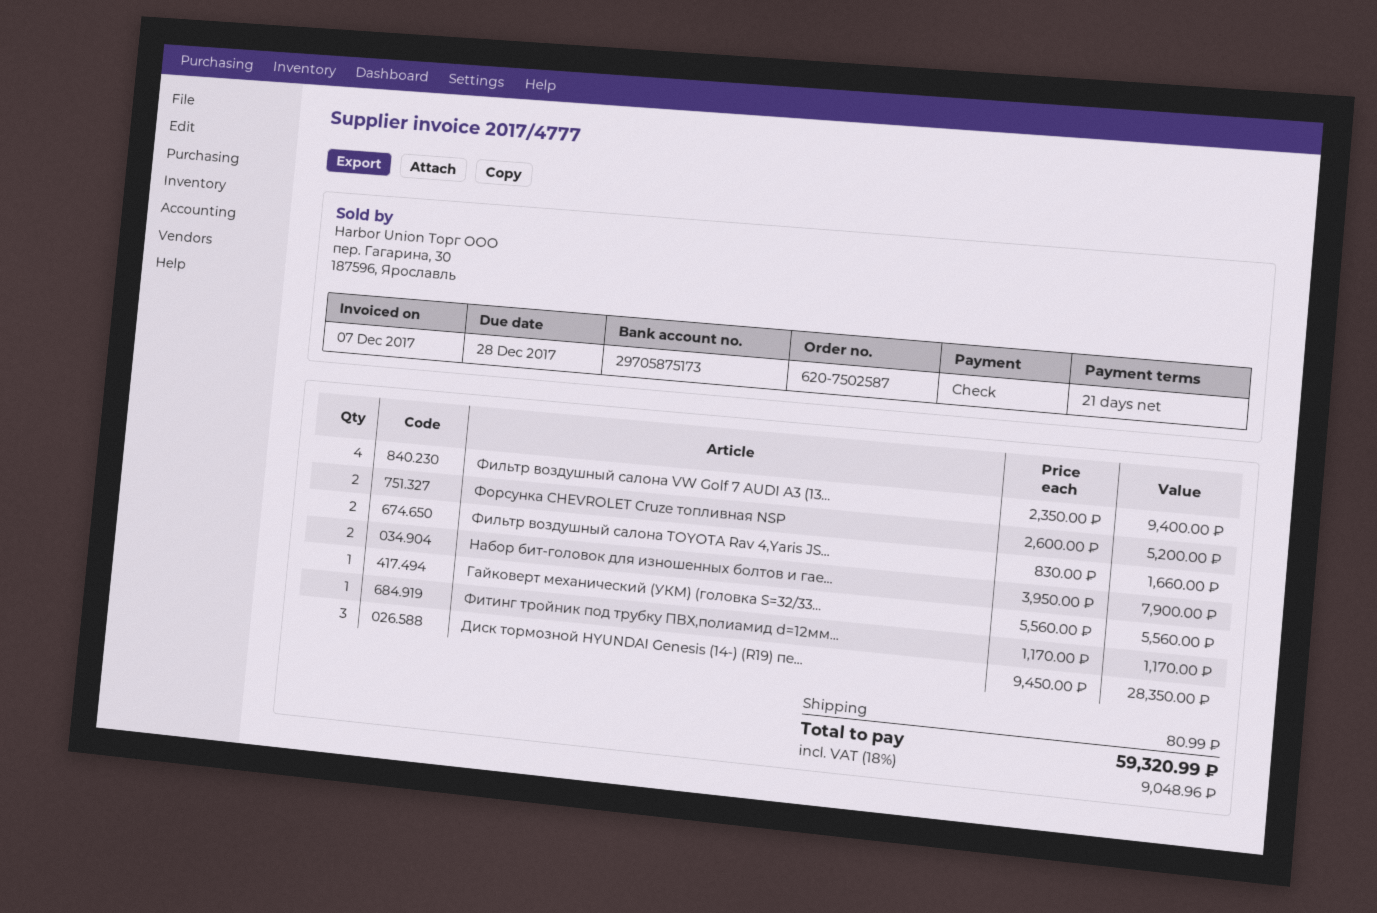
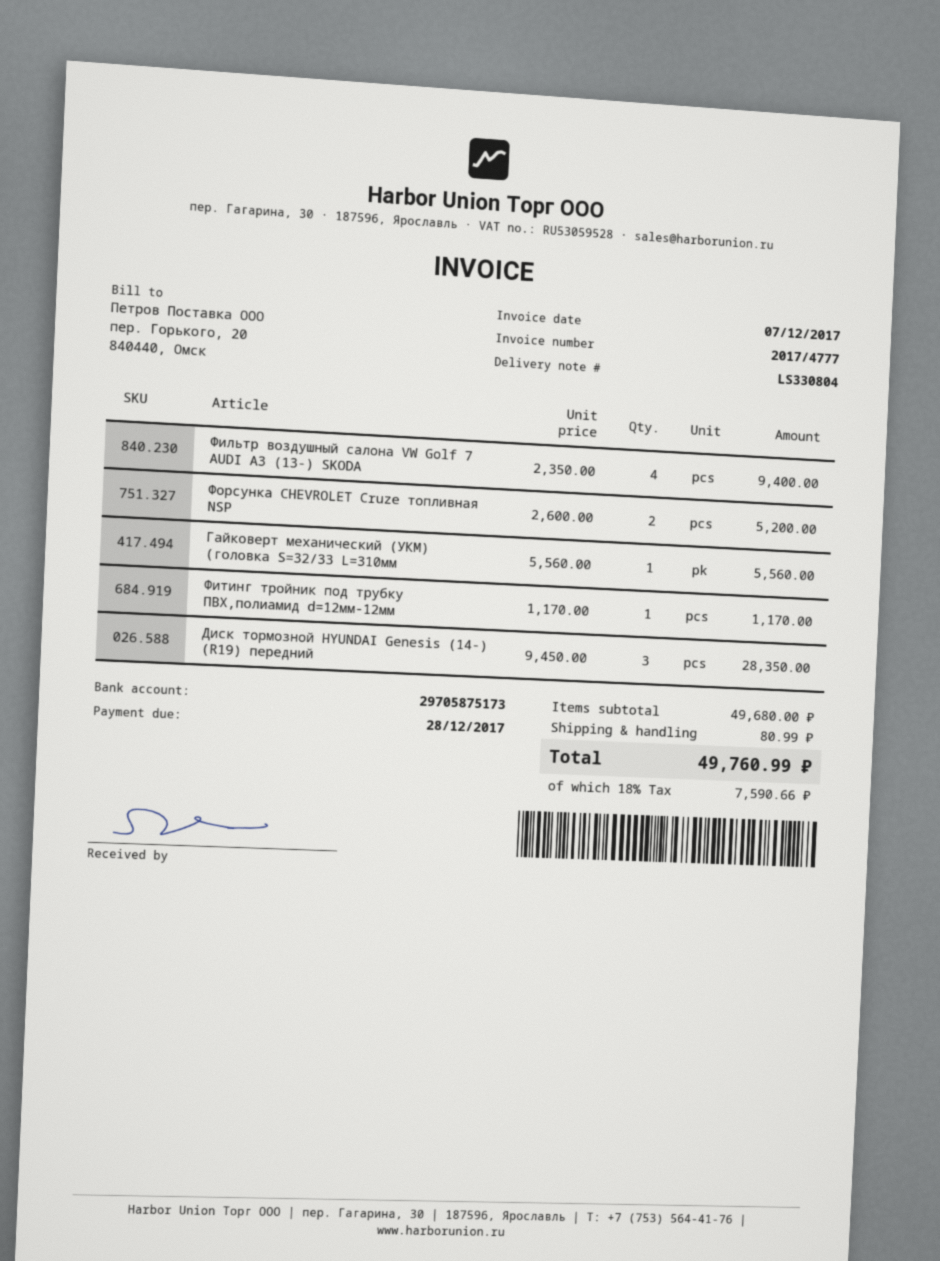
Фильтр воздушный салона TOYOTA Rav 4,Yaris JS...: 2 x 830.00 = 1660.00 -> none
Набор бит-головок для изношенных болтов и гае...: 2 x 3950.00 = 7900.00 -> none
tax: 18% = 9048.96 -> 18% = 7590.66
total: 59320.99 -> 49760.99

